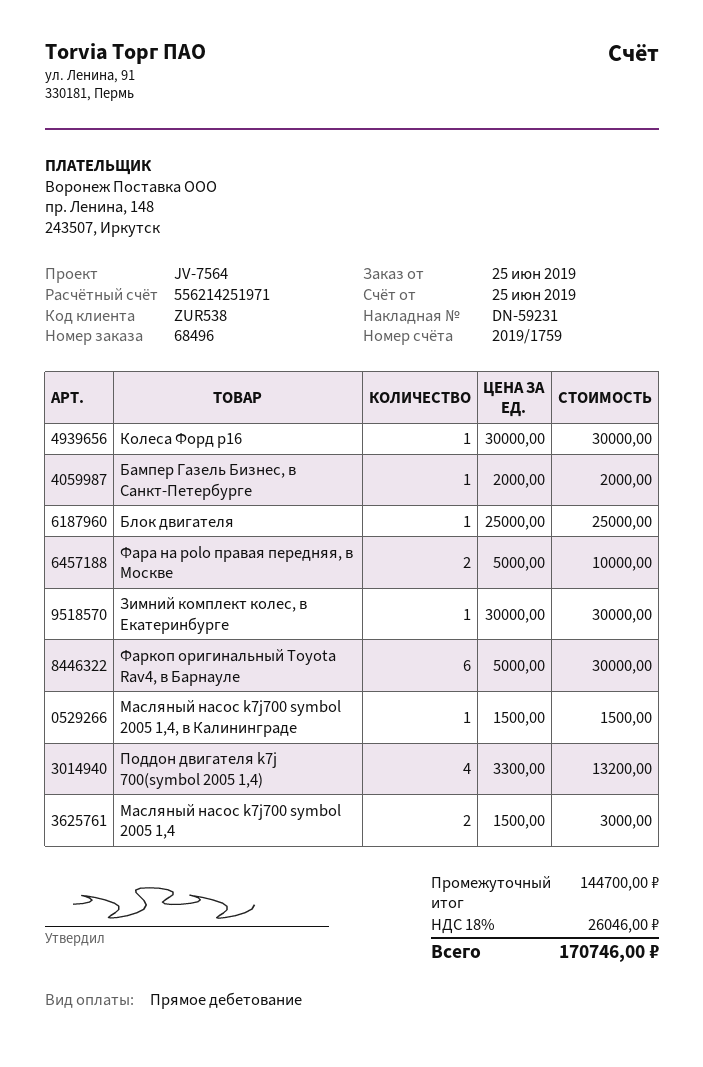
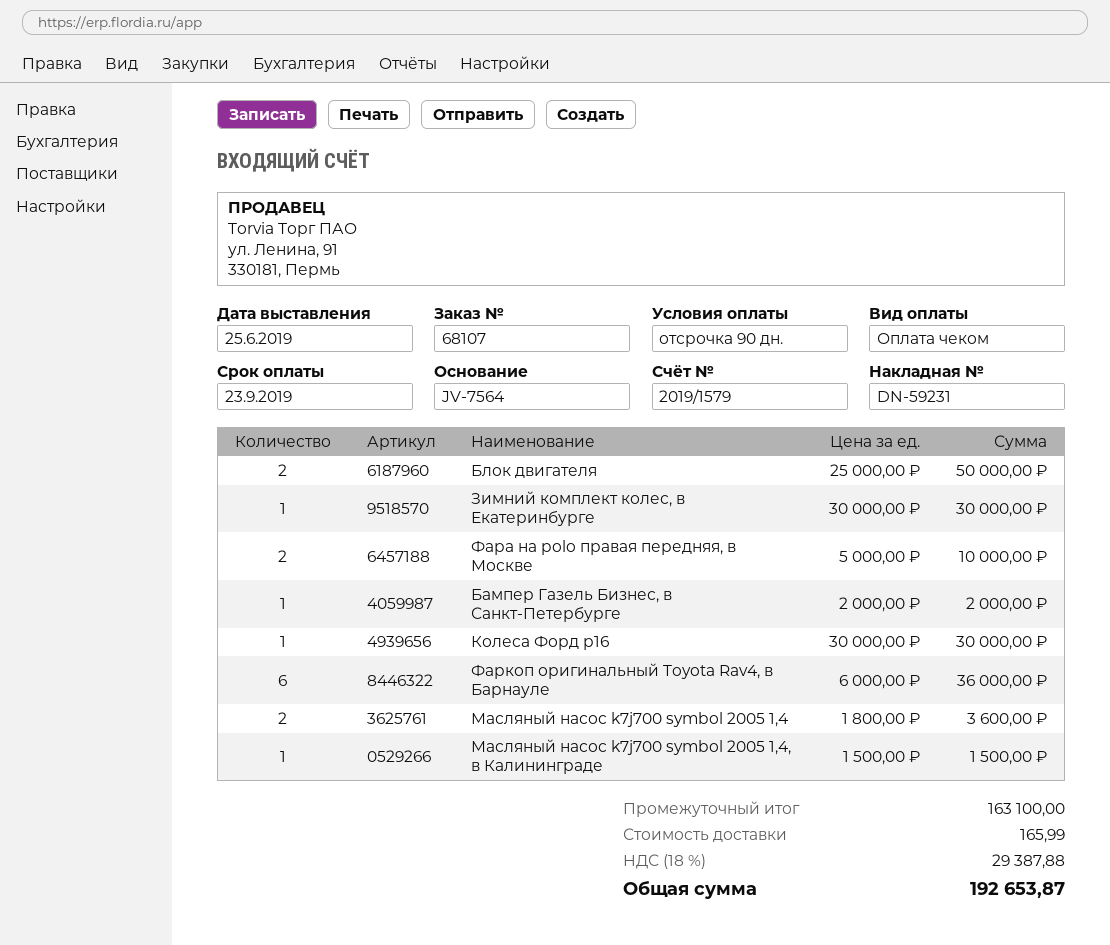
order number: 68496 -> 68107
invoice number: 2019/1759 -> 2019/1579
payment method: direct debit -> cheque
Блок двигателя: 1 x 25000.00 = 25000.00 -> 2 x 25000.00 = 50000.00
Фаркоп оригинальный Toyota Rav4, в Барнауле: 6 x 5000.00 = 30000.00 -> 6 x 6000.00 = 36000.00
Поддон двигателя k7j 700(symbol 2005 1,4): 4 x 3300.00 = 13200.00 -> none
Масляный насос k7j700 symbol 2005 1,4: 2 x 1500.00 = 3000.00 -> 2 x 1800.00 = 3600.00
subtotal: 144700.00 -> 163100.00
shipping: none -> 165.99
tax: 18% = 26046.00 -> 18% = 29387.88
total: 170746.00 -> 192653.87

